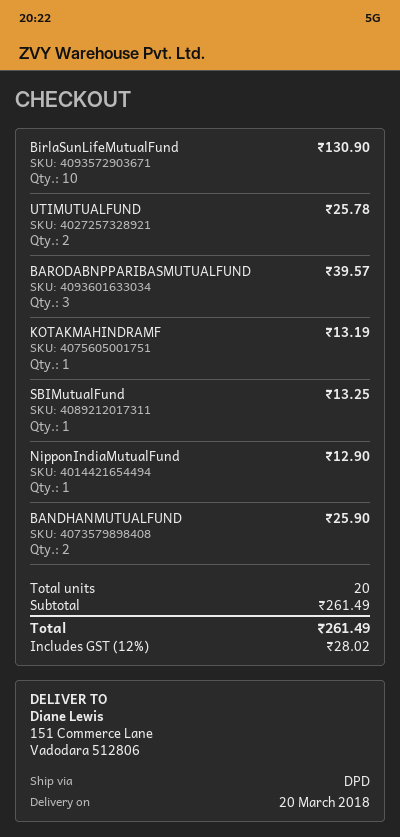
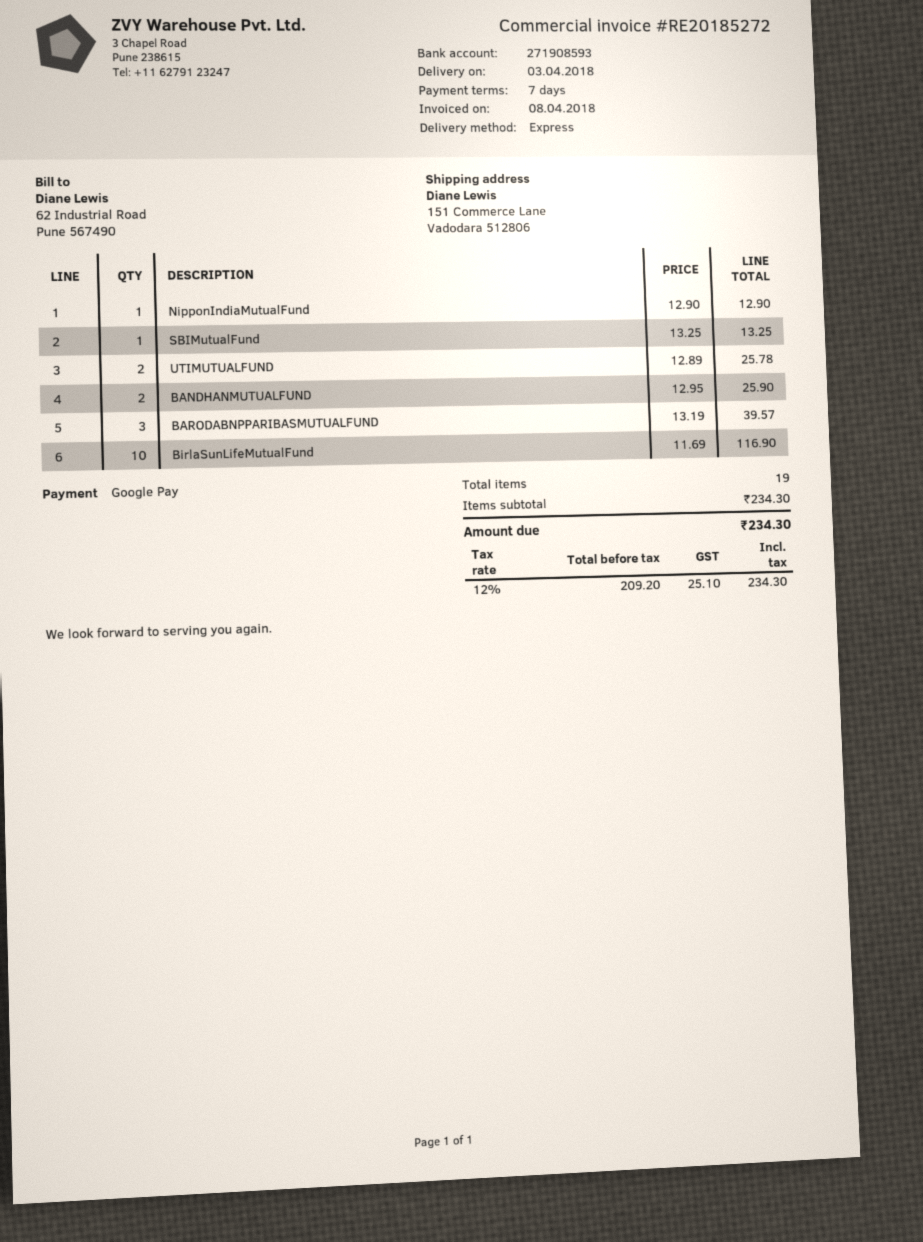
delivery date: 2018-03-20 -> 2018-04-03
shipping method: DPD -> express
BirlaSunLifeMutualFund: 10 for 130.90 -> 10 for 116.90
KOTAKMAHINDRAMF: 1 for 13.19 -> none
total quantity: 20 -> 19
subtotal: 261.49 -> 234.30
tax: 12% = 28.02 -> 12% = 25.10
total: 261.49 -> 234.30

